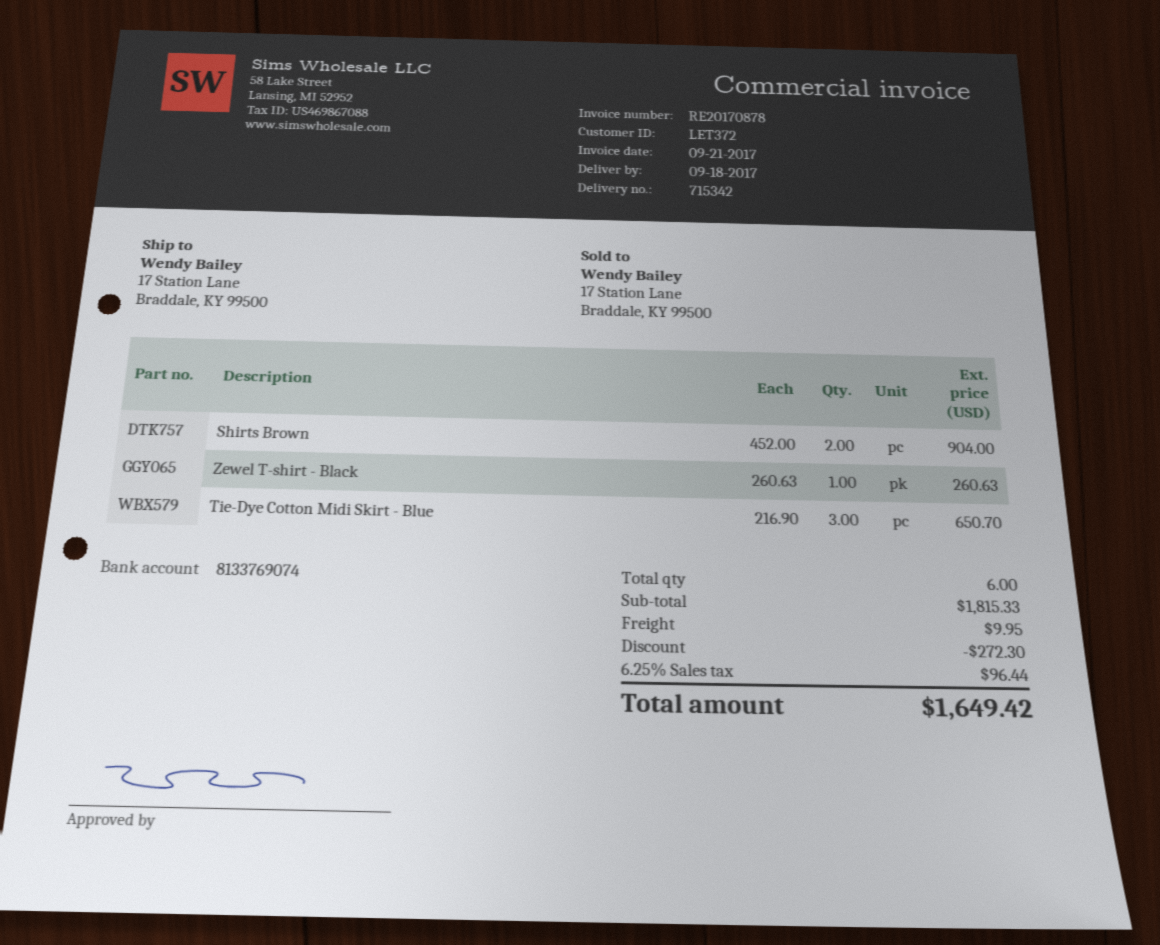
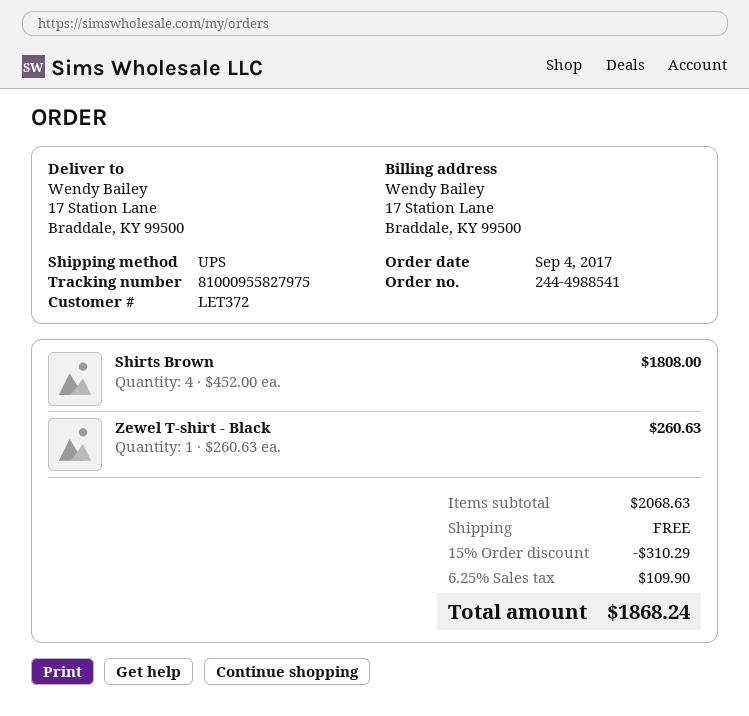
Shirts Brown: 2 x 452.00 = 904.00 -> 4 x 452.00 = 1808.00
Tie-Dye Cotton Midi Skirt - Blue: 3 x 216.90 = 650.70 -> none
subtotal: 1815.33 -> 2068.63
discount: 272.30 -> 310.29
shipping: 9.95 -> 0.00
tax: 6.25% = 96.44 -> 6.25% = 109.90
total: 1649.42 -> 1868.24

